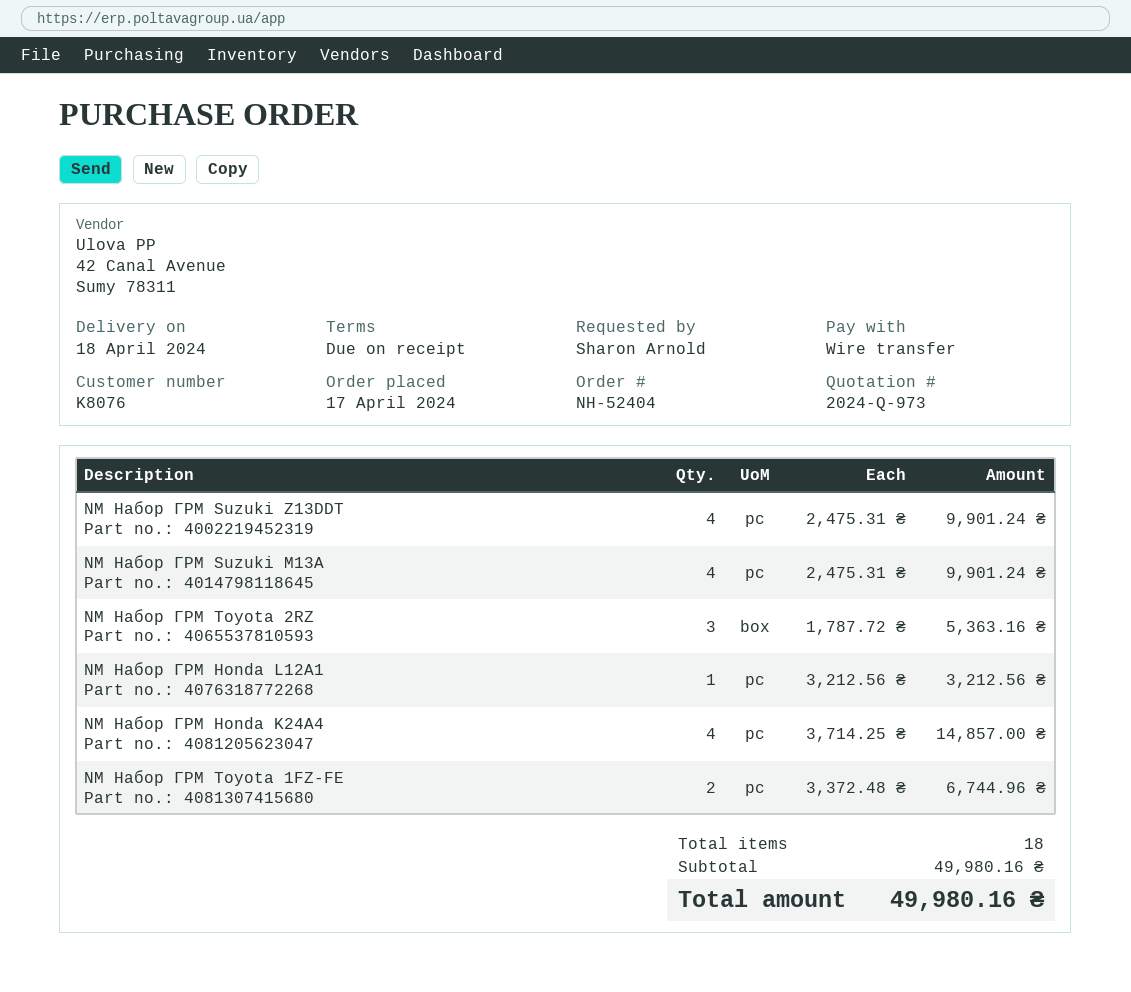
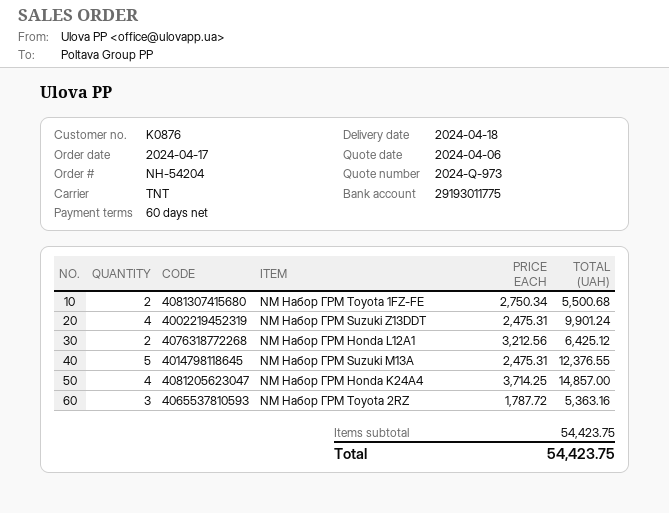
order number: NH-52404 -> NH-54204
payment terms: on receipt -> 60 days
customer number: K8076 -> K0876
NM Набор ГРМ Suzuki M13A: 4 x 2475.31 = 9901.24 -> 5 x 2475.31 = 12376.55
NM Набор ГРМ Honda L12A1: 1 x 3212.56 = 3212.56 -> 2 x 3212.56 = 6425.12
NM Набор ГРМ Toyota 1FZ-FE: 2 x 3372.48 = 6744.96 -> 2 x 2750.34 = 5500.68
subtotal: 49980.16 -> 54423.75
total: 49980.16 -> 54423.75

